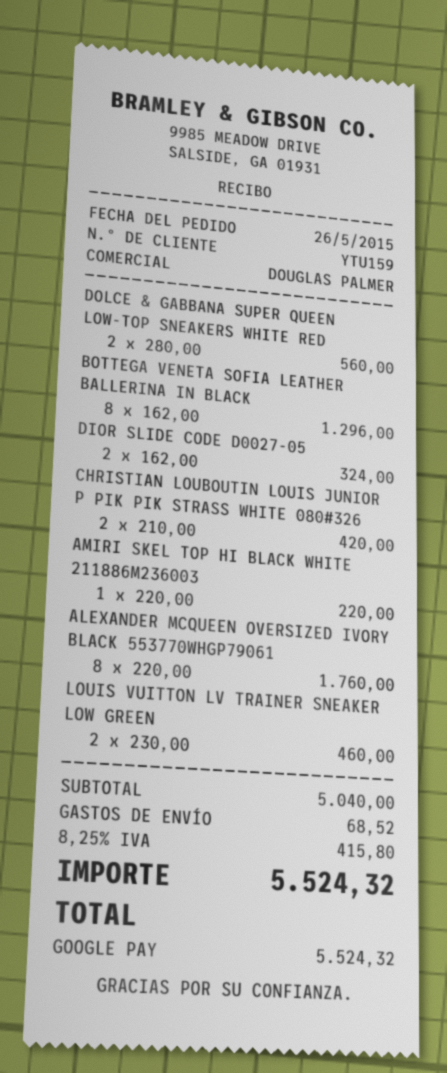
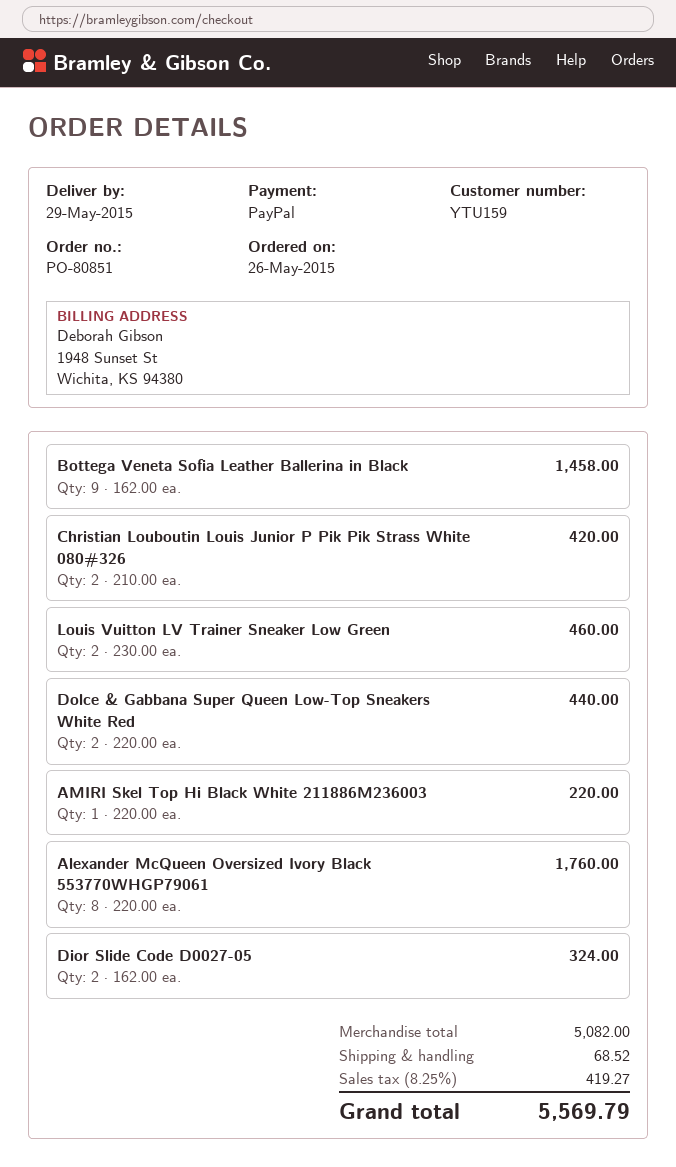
payment method: Google Pay -> PayPal
DOLCE & GABBANA SUPER QUEEN LOW-TOP SNEAKERS WHITE RED: 2 x 280.00 = 560.00 -> 2 x 220.00 = 440.00
BOTTEGA VENETA SOFIA LEATHER BALLERINA IN BLACK: 8 x 162.00 = 1296.00 -> 9 x 162.00 = 1458.00
subtotal: 5040.00 -> 5082.00
tax: 8.25% = 415.80 -> 8.25% = 419.27
total: 5524.32 -> 5569.79

